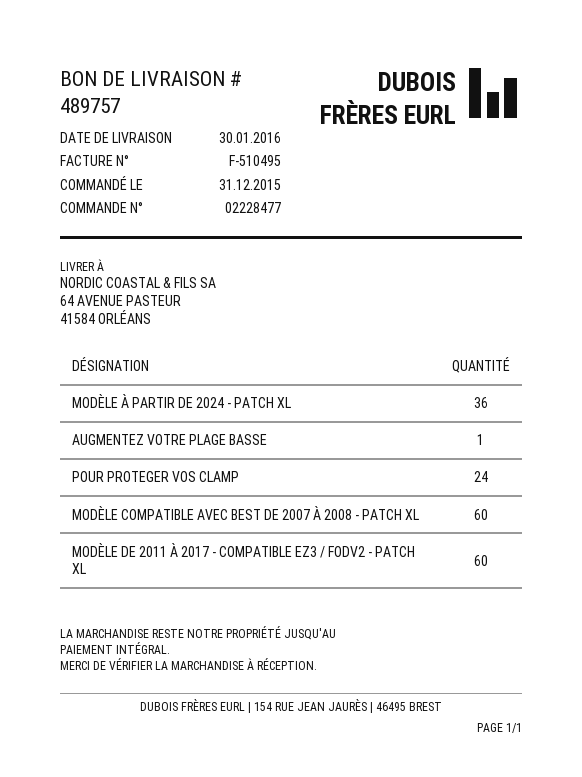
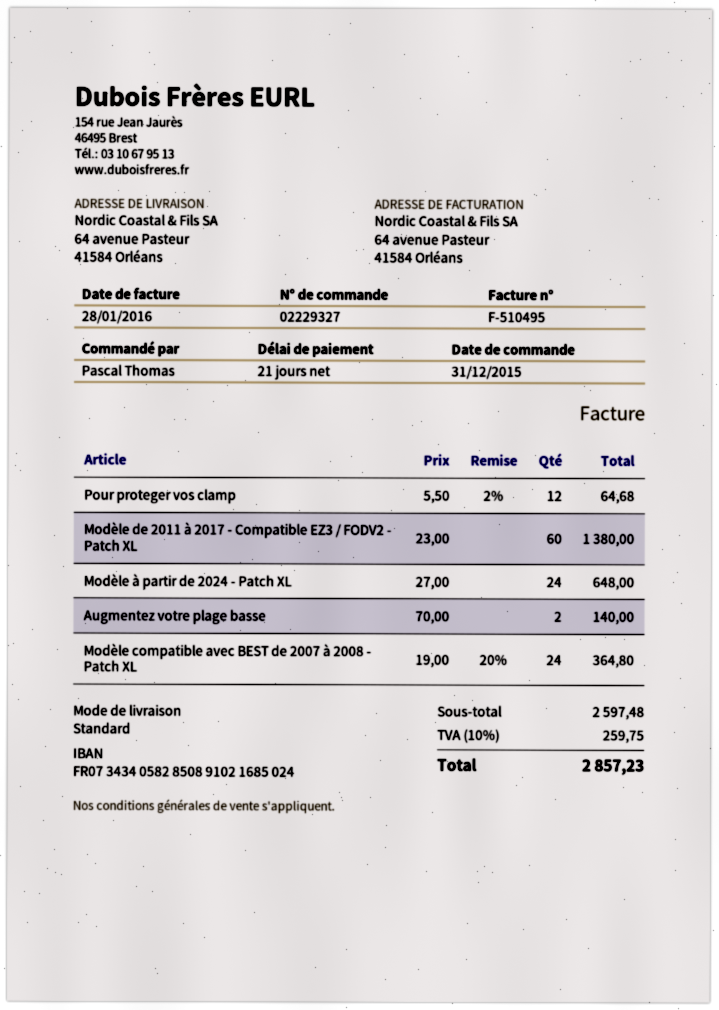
order number: 02228477 -> 02229327
MODÈLE À PARTIR DE 2024 - PATCH XL: 36 -> 24
AUGMENTEZ VOTRE PLAGE BASSE: 1 -> 2
POUR PROTEGER VOS CLAMP: 24 -> 12
MODÈLE COMPATIBLE AVEC BEST DE 2007 À 2008 - PATCH XL: 60 -> 24

